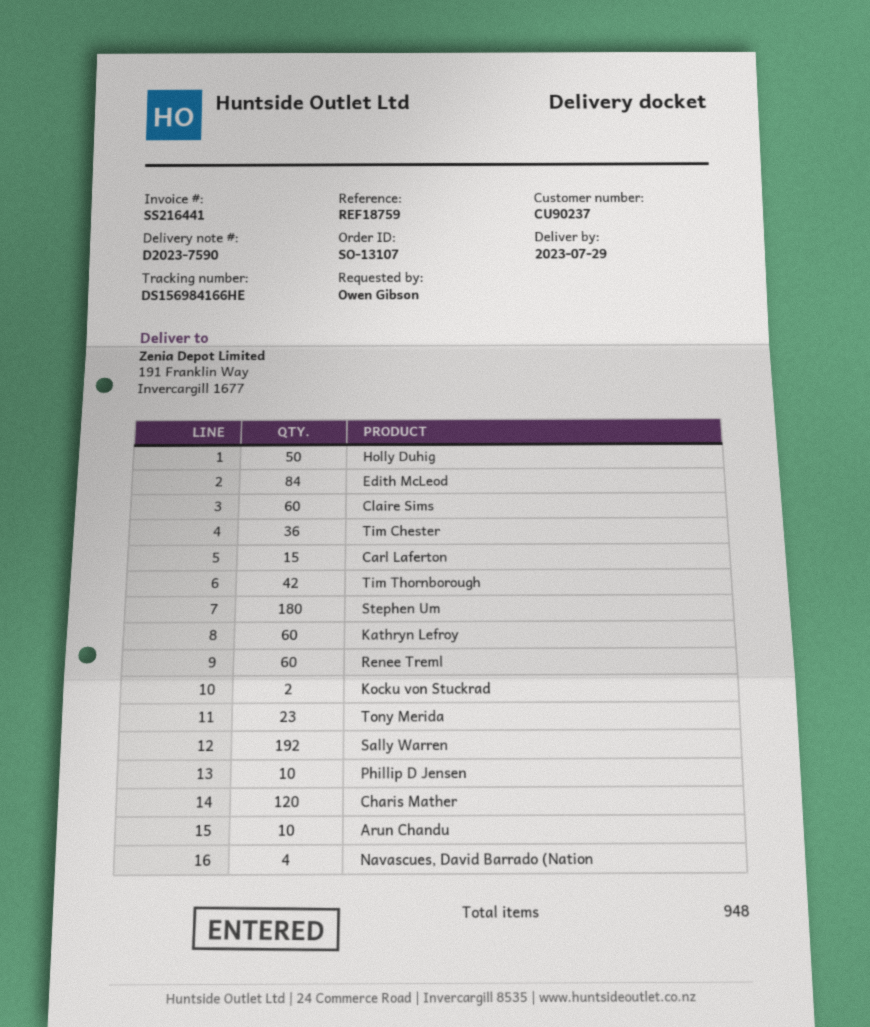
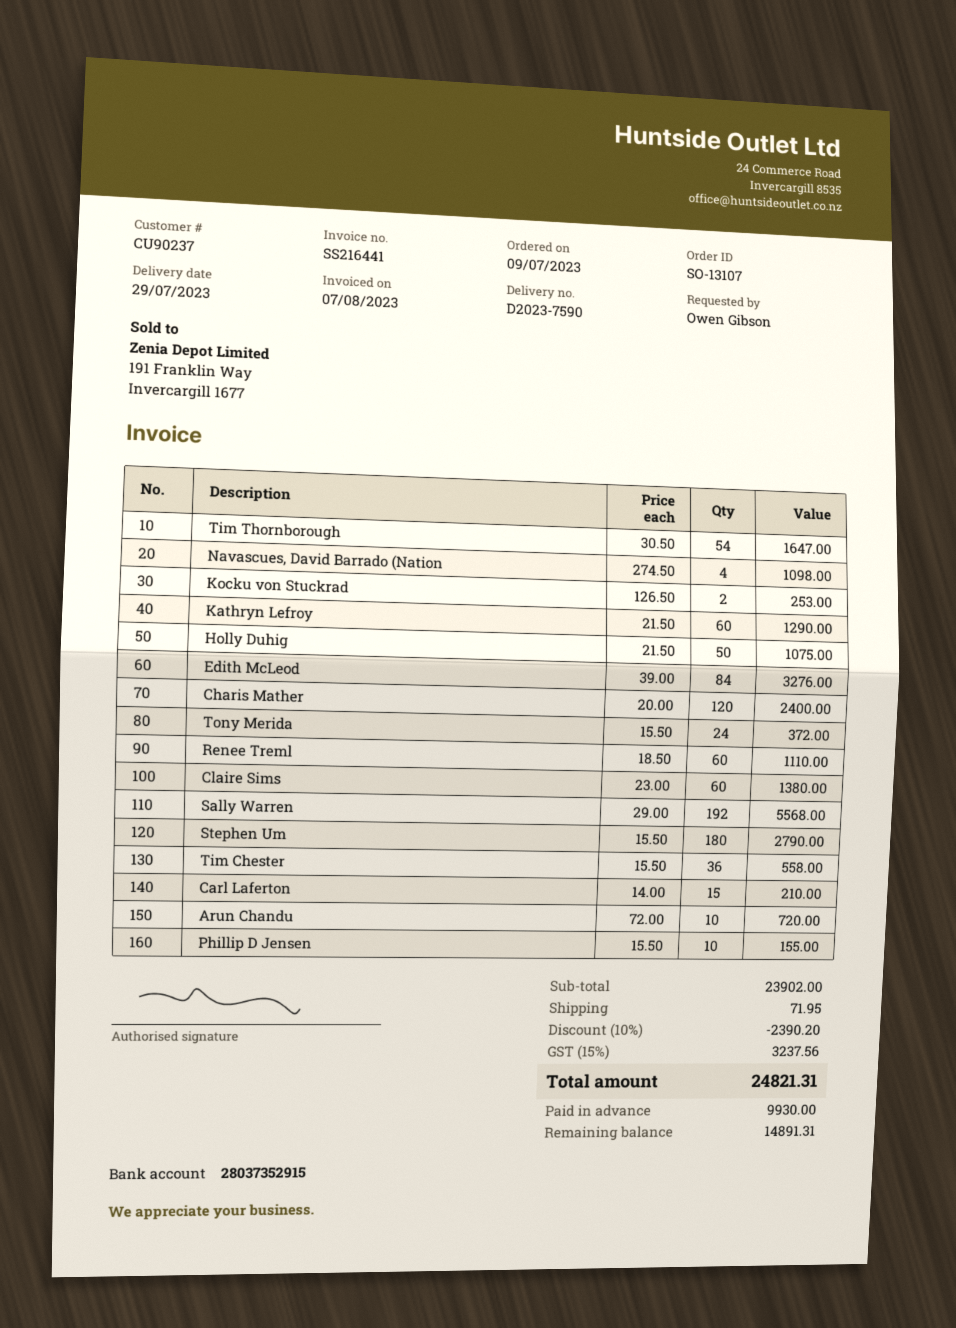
Tim Thornborough: 42 -> 54
Tony Merida: 23 -> 24

